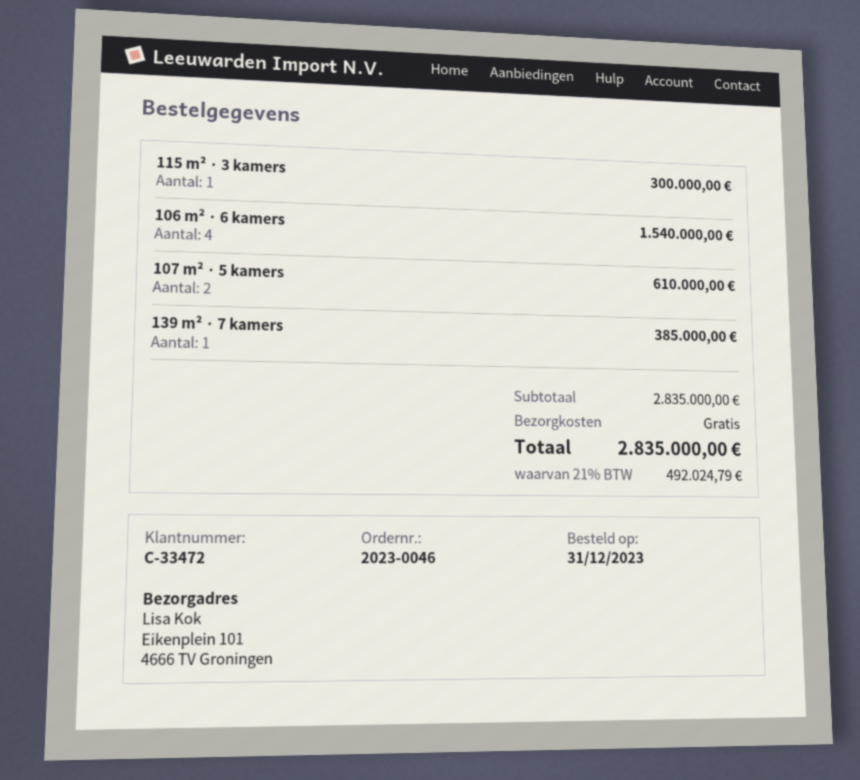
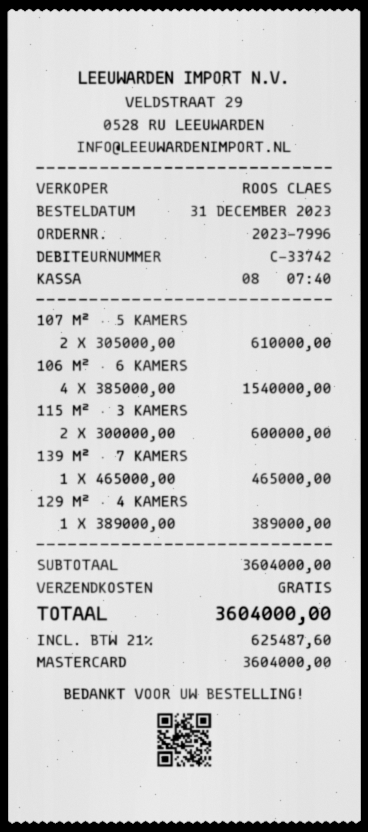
order number: 2023-0046 -> 2023-7996
customer number: C-33472 -> C-33742
115 m² · 3 kamers: 1 for 300000.00 -> 2 for 600000.00
139 m² · 7 kamers: 1 for 385000.00 -> 1 for 465000.00
129 M² · 4 KAMERS: none -> 1 for 389000.00
subtotal: 2835000.00 -> 3604000.00
tax: 21% = 492024.79 -> 21% = 625487.60
total: 2835000.00 -> 3604000.00

